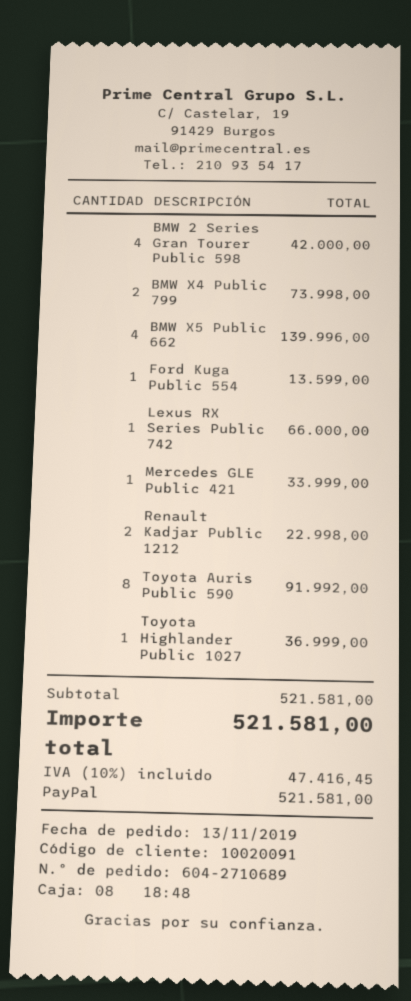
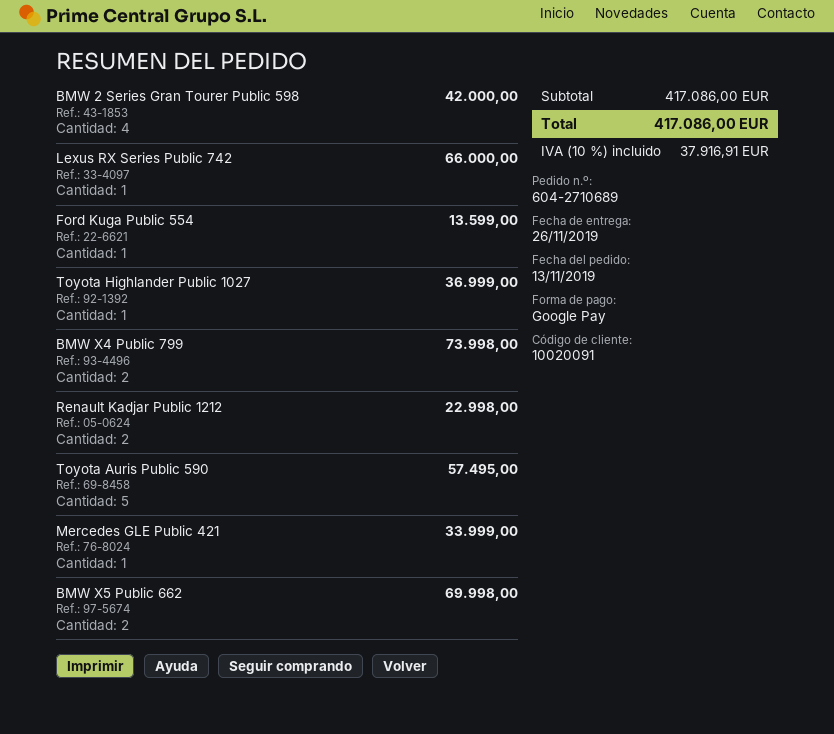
payment method: PayPal -> Google Pay
BMW X5 Public 662: 4 for 139996.00 -> 2 for 69998.00
Toyota Auris Public 590: 8 for 91992.00 -> 5 for 57495.00
subtotal: 521581.00 -> 417086.00
tax: 10% = 47416.45 -> 10% = 37916.91
total: 521581.00 -> 417086.00

